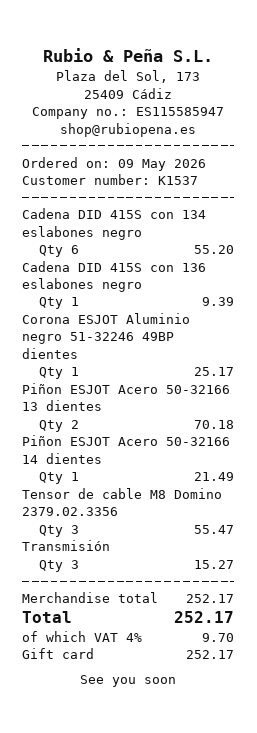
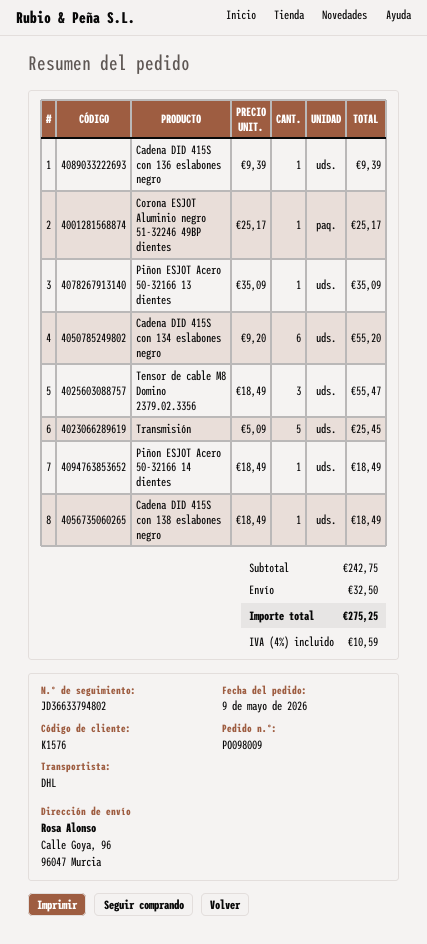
customer number: K1537 -> K1576
Piñon ESJOT Acero 50-32166 13 dientes: 2 for 70.18 -> 1 for 35.09
Piñon ESJOT Acero 50-32166 14 dientes: 1 for 21.49 -> 1 for 18.49
Transmisión: 3 for 15.27 -> 5 for 25.45
Cadena DID 415S con 138 eslabones negro: none -> 1 for 18.49
subtotal: 252.17 -> 242.75
shipping: none -> 32.50
tax: 4% = 9.70 -> 4% = 10.59
total: 252.17 -> 275.25

